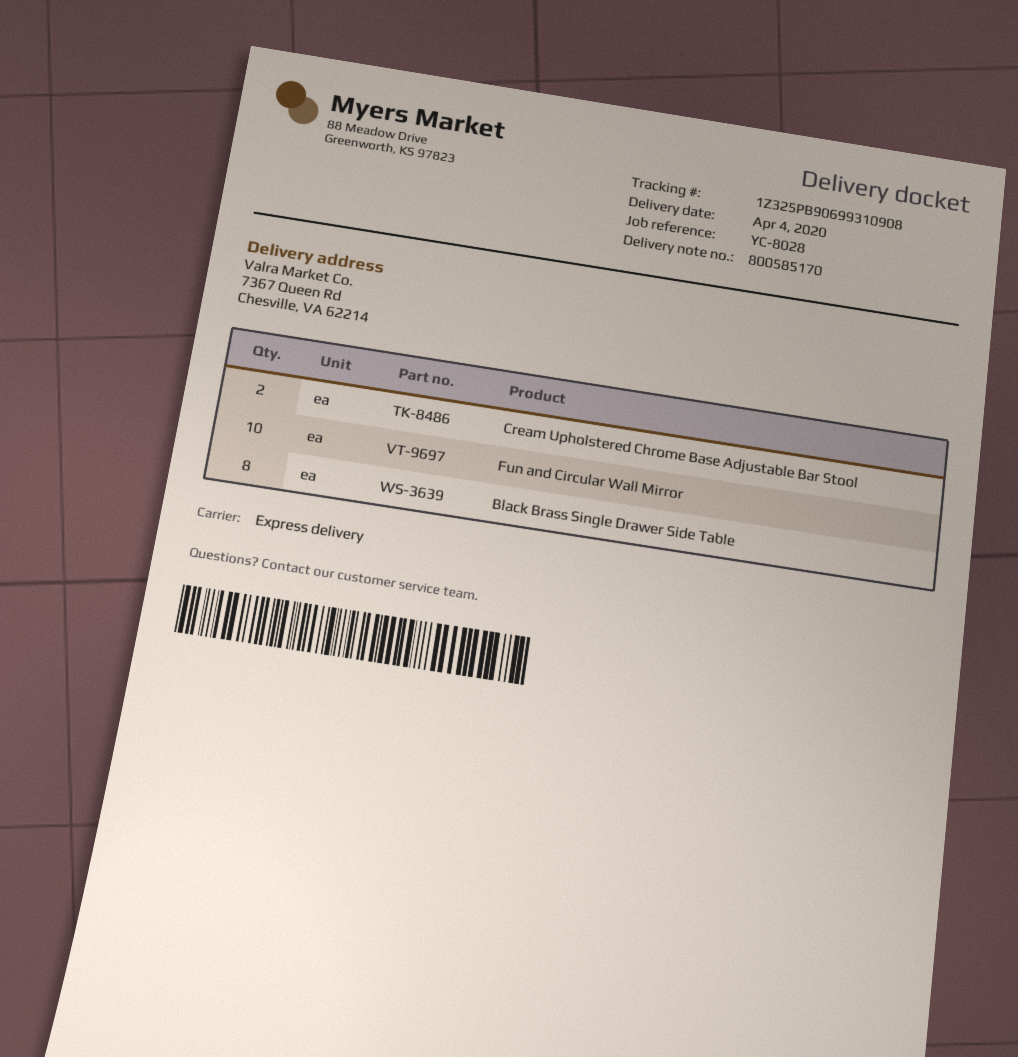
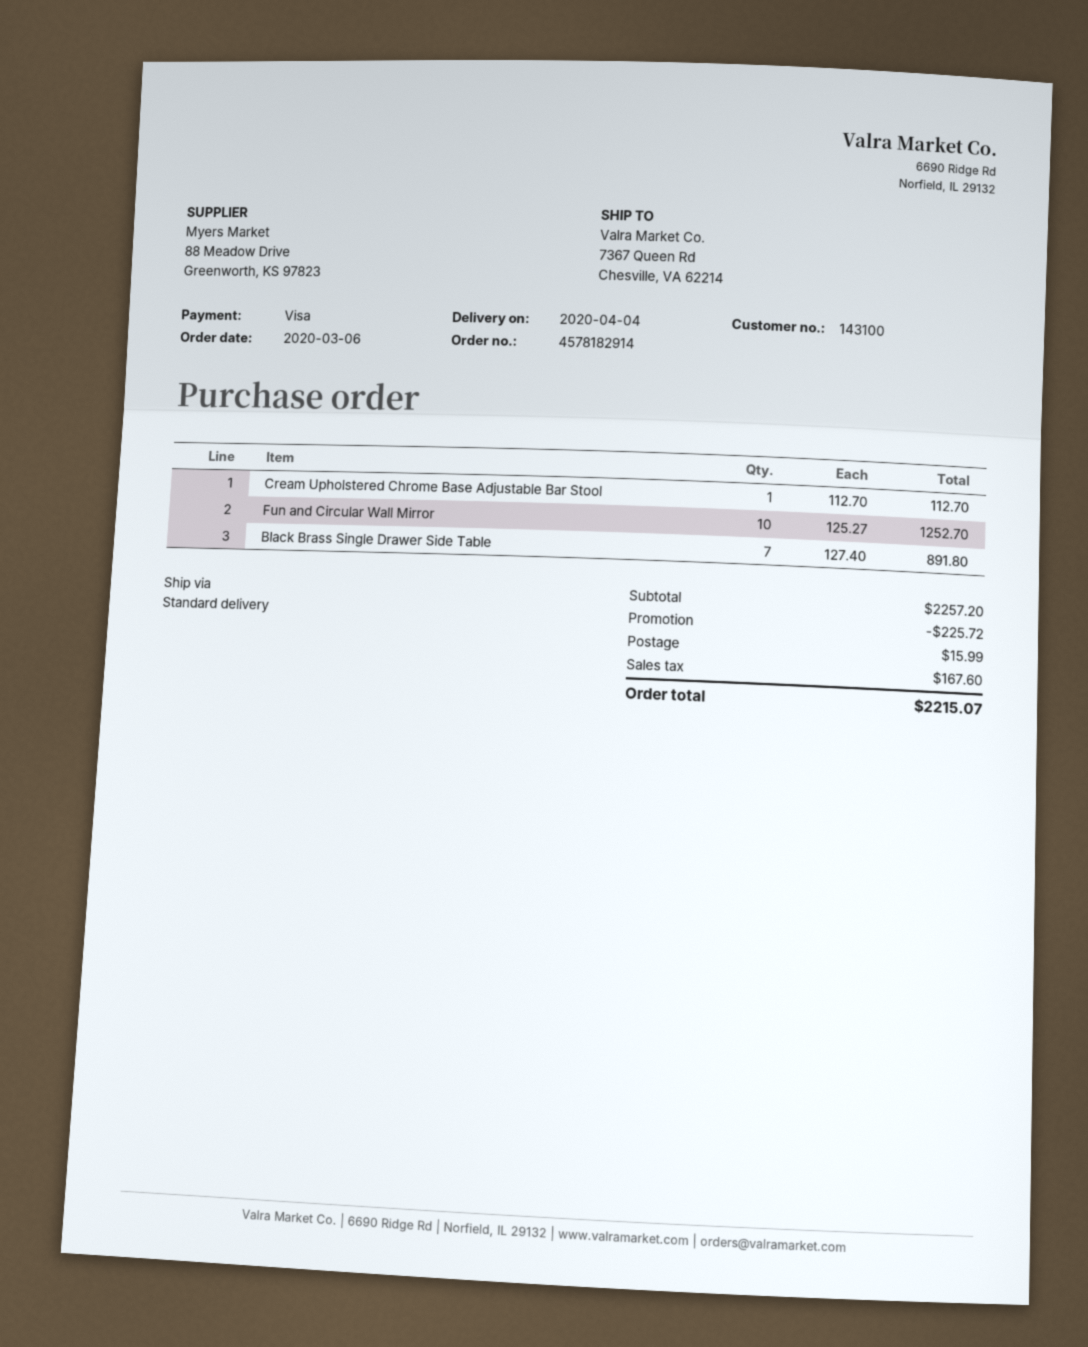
shipping method: express -> standard
Cream Upholstered Chrome Base Adjustable Bar Stool: 2 -> 1
Black Brass Single Drawer Side Table: 8 -> 7

